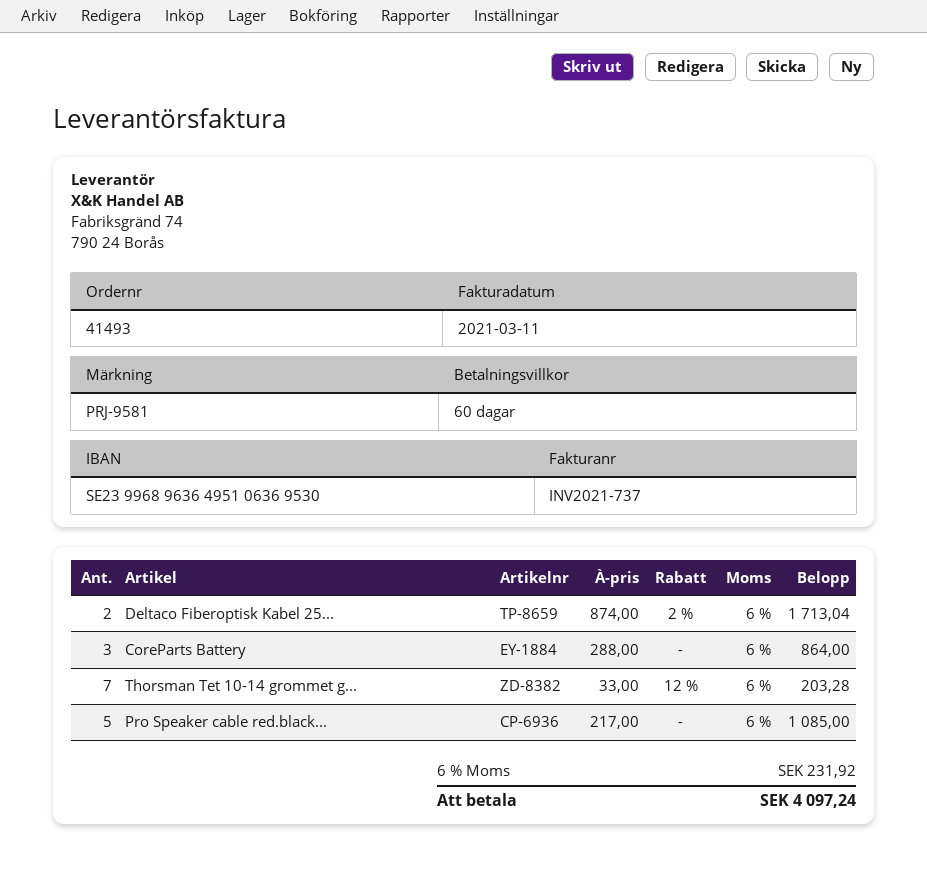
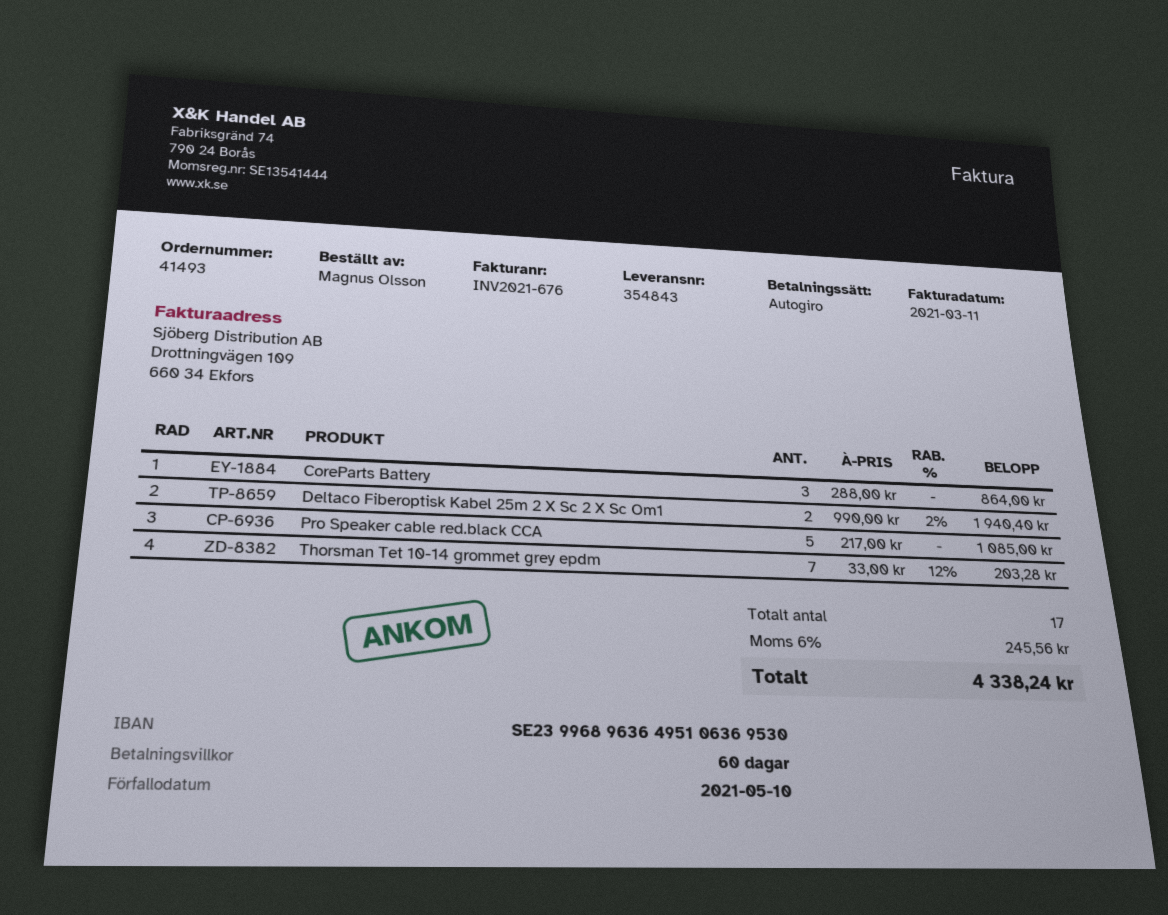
invoice number: INV2021-737 -> INV2021-676
Deltaco Fiberoptisk Kabel 25...: 2 x 874.00 - 2% = 1713.04 -> 2 x 990.00 - 2% = 1940.40
tax: 6% = 231.92 -> 6% = 245.56
total: 4097.24 -> 4338.24

